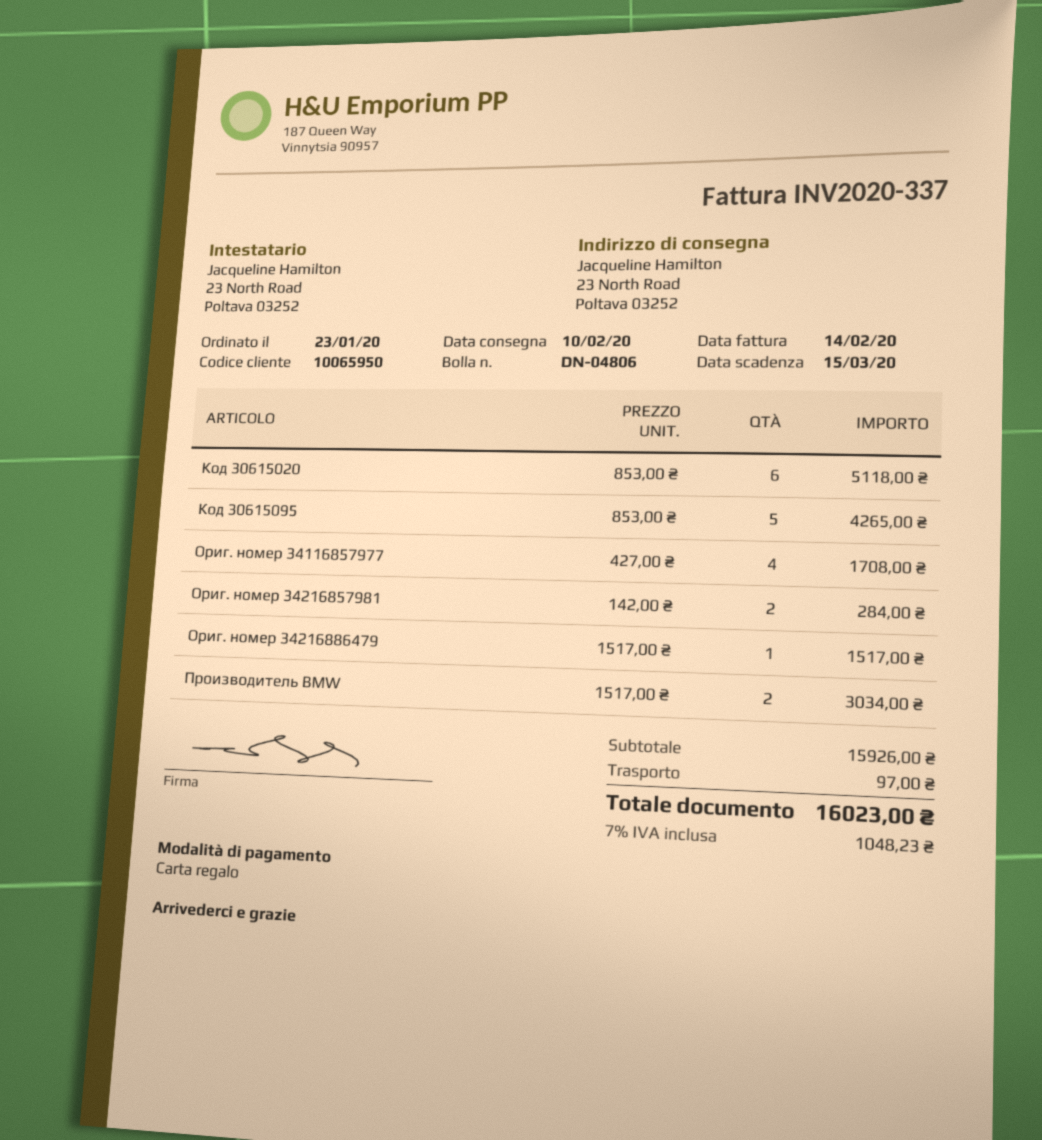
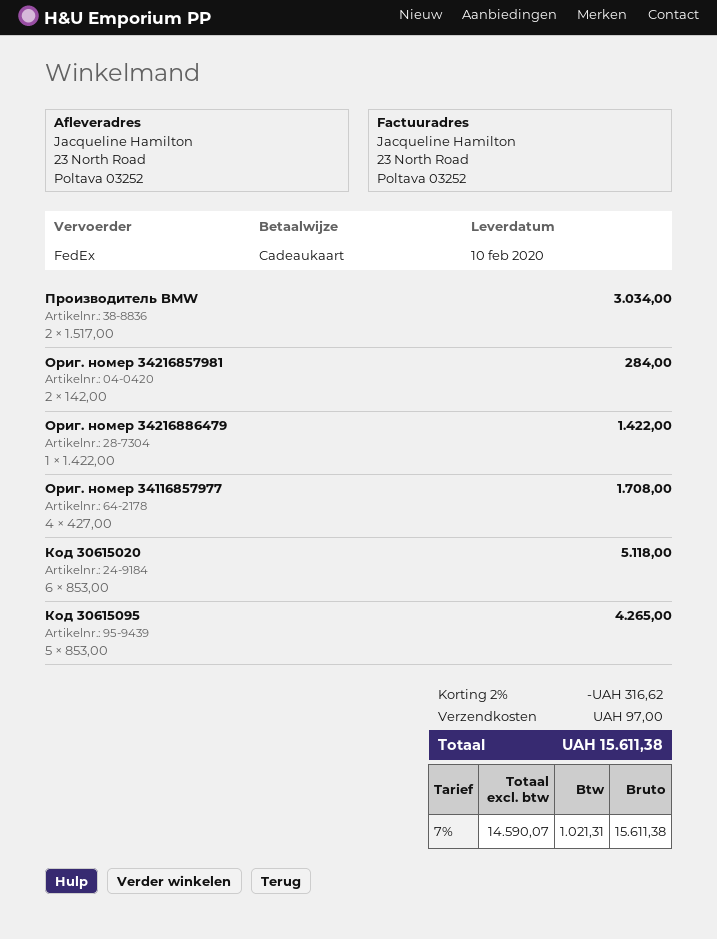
Ориг. номер 34216886479: 1 x 1517.00 = 1517.00 -> 1 x 1422.00 = 1422.00
discount: none -> 2% = 316.62
tax: 7% = 1048.23 -> 7% = 1021.31
total: 16023.00 -> 15611.38

